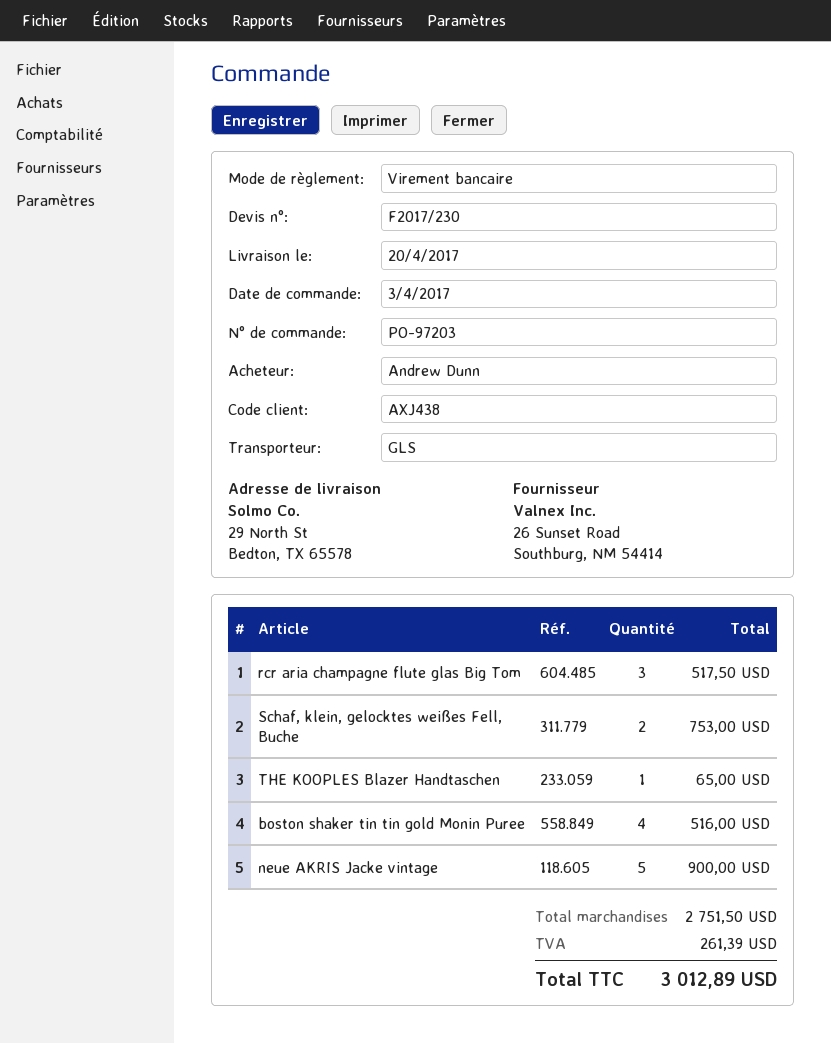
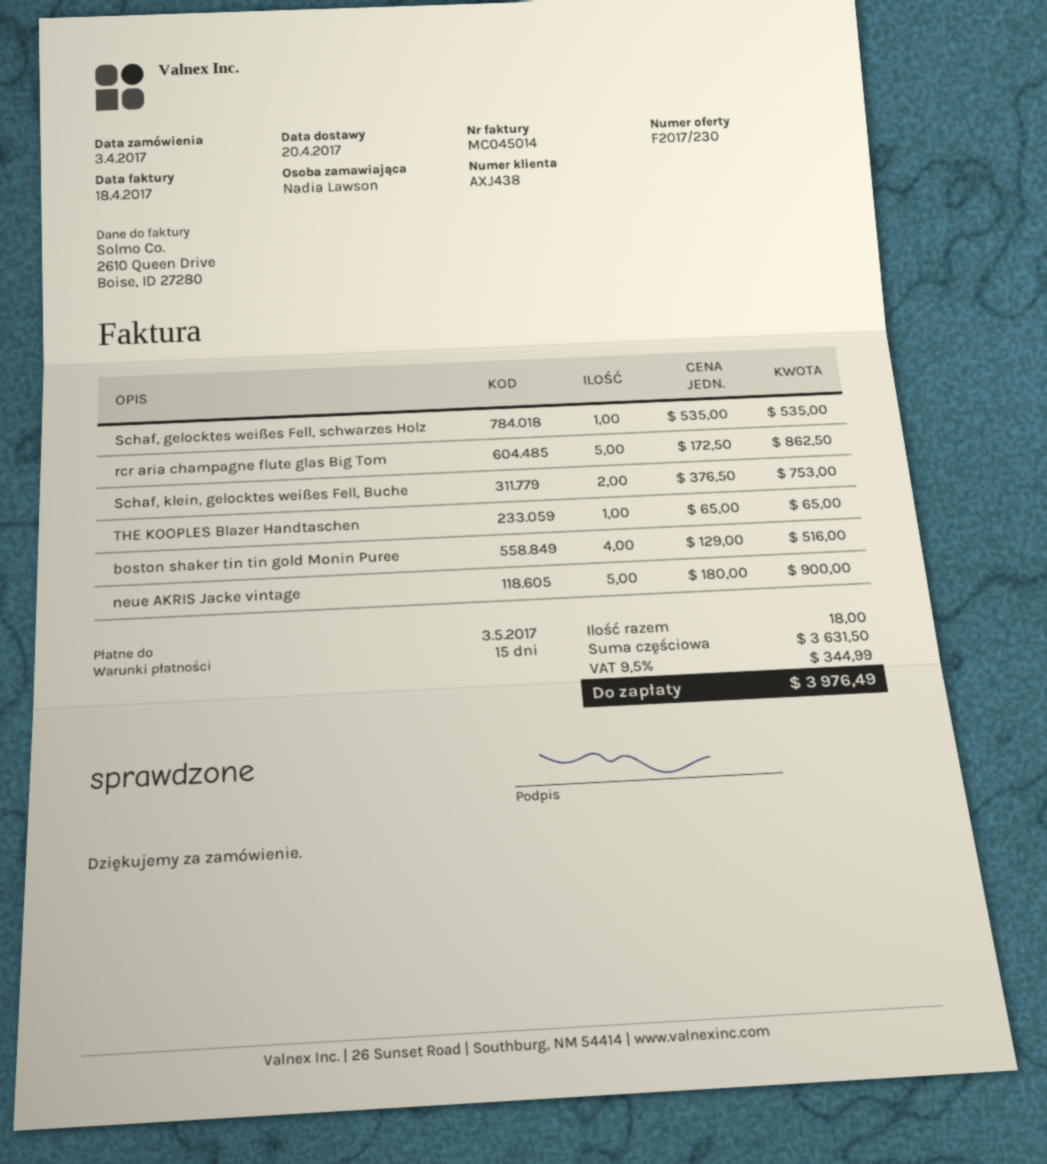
ordered by: Andrew Dunn -> Nadia Lawson
rcr aria champagne flute glas Big Tom: 3 for 517.50 -> 5 for 862.50
Schaf, gelocktes weißes Fell, schwarzes Holz: none -> 1 for 535.00
subtotal: 2751.50 -> 3631.50
tax: 261.39 -> 344.99
total: 3012.89 -> 3976.49

